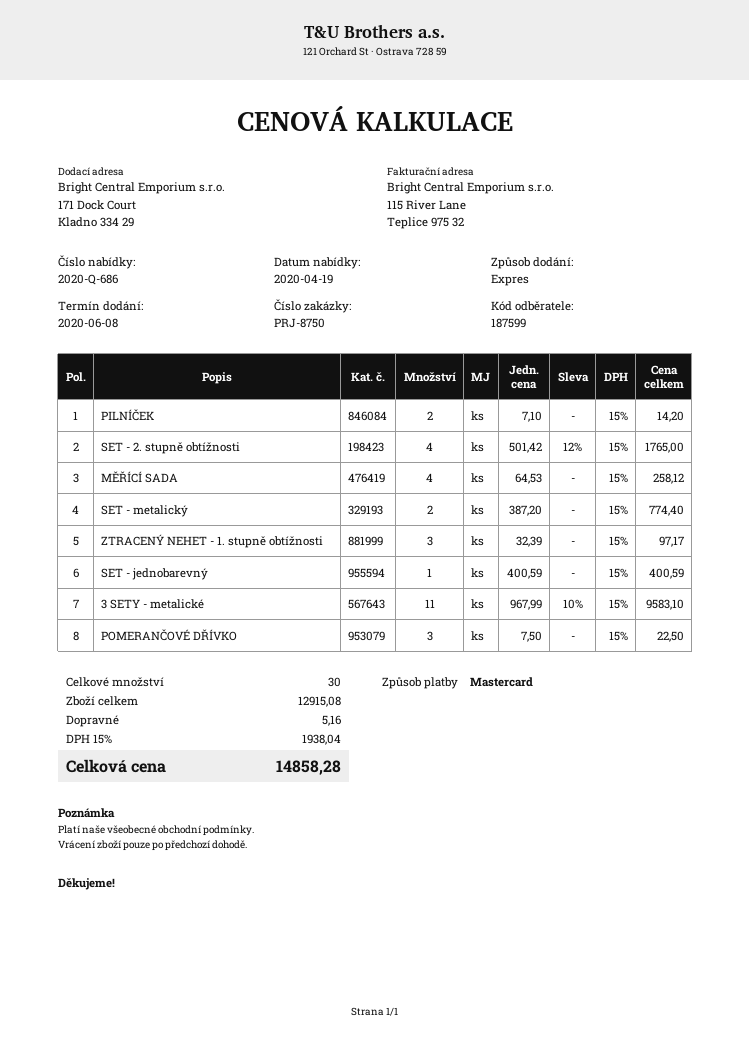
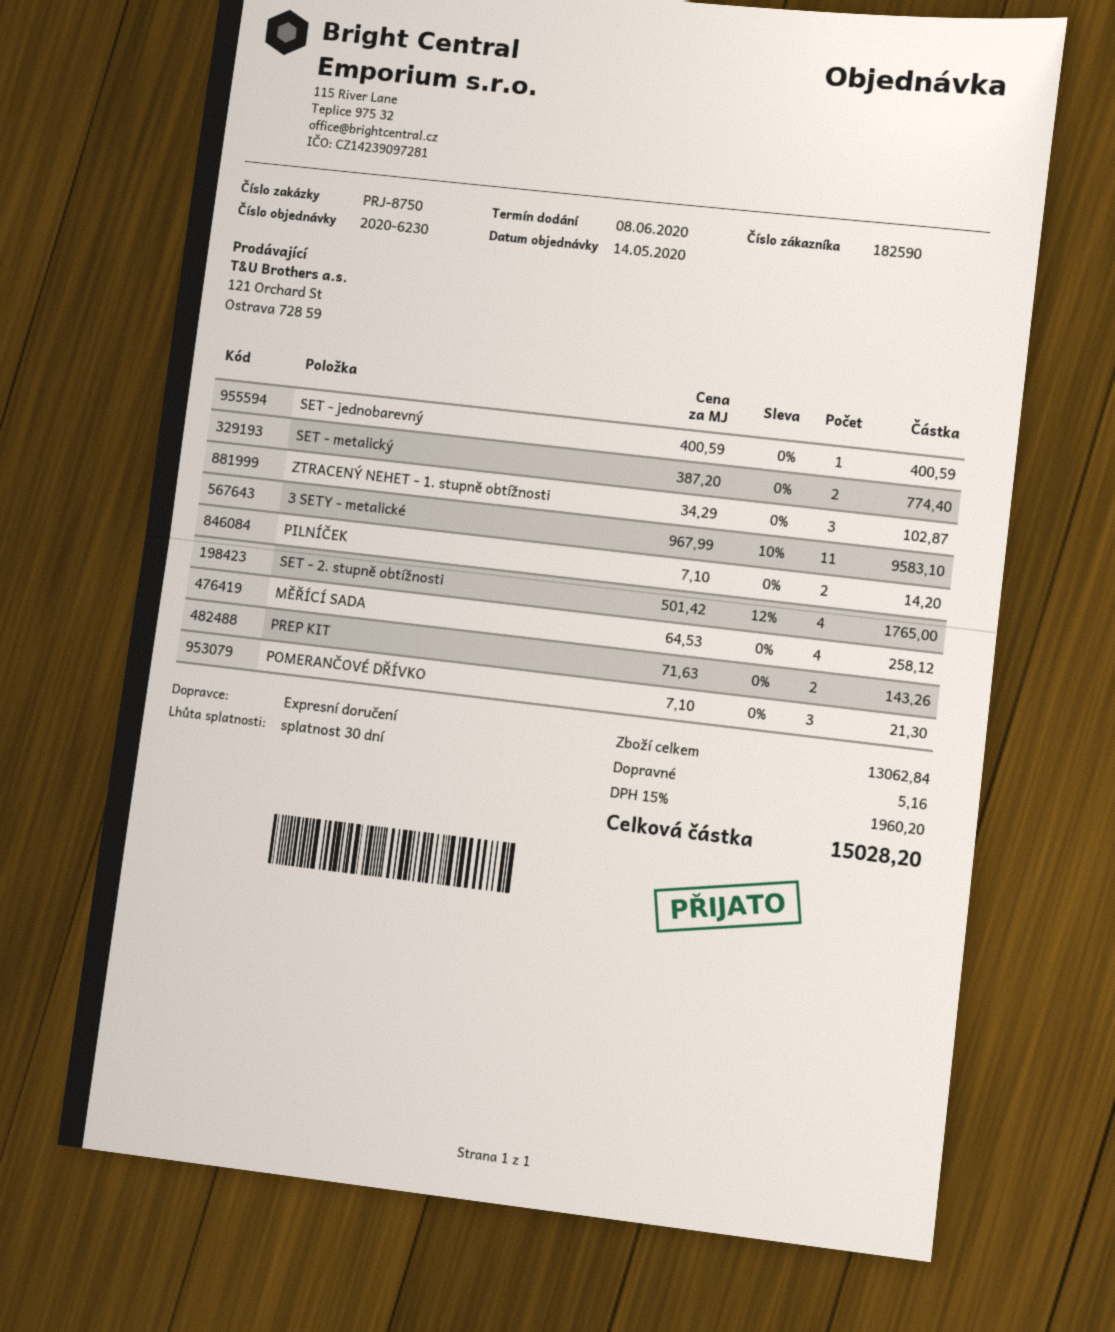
customer number: 187599 -> 182590
ZTRACENÝ NEHET - 1. stupně obtížnosti: 3 x 32.39 = 97.17 -> 3 x 34.29 = 102.87
POMERANČOVÉ DŘÍVKO: 3 x 7.50 = 22.50 -> 3 x 7.10 = 21.30
PREP KIT: none -> 2 x 71.63 = 143.26
subtotal: 12915.08 -> 13062.84
tax: 15% = 1938.04 -> 15% = 1960.20
total: 14858.28 -> 15028.20

